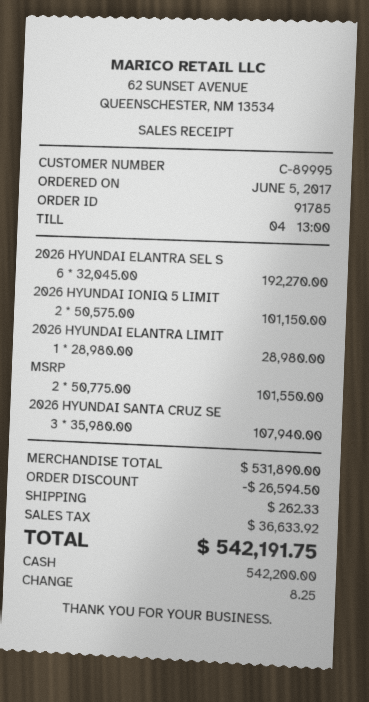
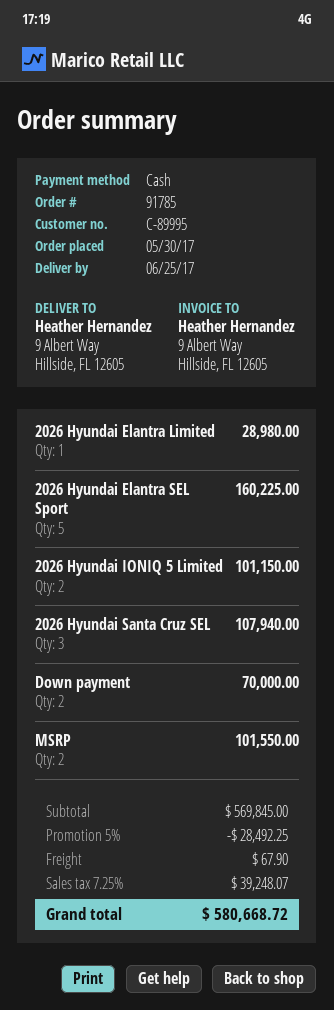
order date: 2017-06-05 -> 2017-05-30
2026 HYUNDAI ELANTRA SEL S: 6 for 192270.00 -> 5 for 160225.00
Down payment: none -> 2 for 70000.00
subtotal: 531890.00 -> 569845.00
discount: 26594.50 -> 28492.25
shipping: 262.33 -> 67.90
tax: 36633.92 -> 39248.07
total: 542191.75 -> 580668.72

